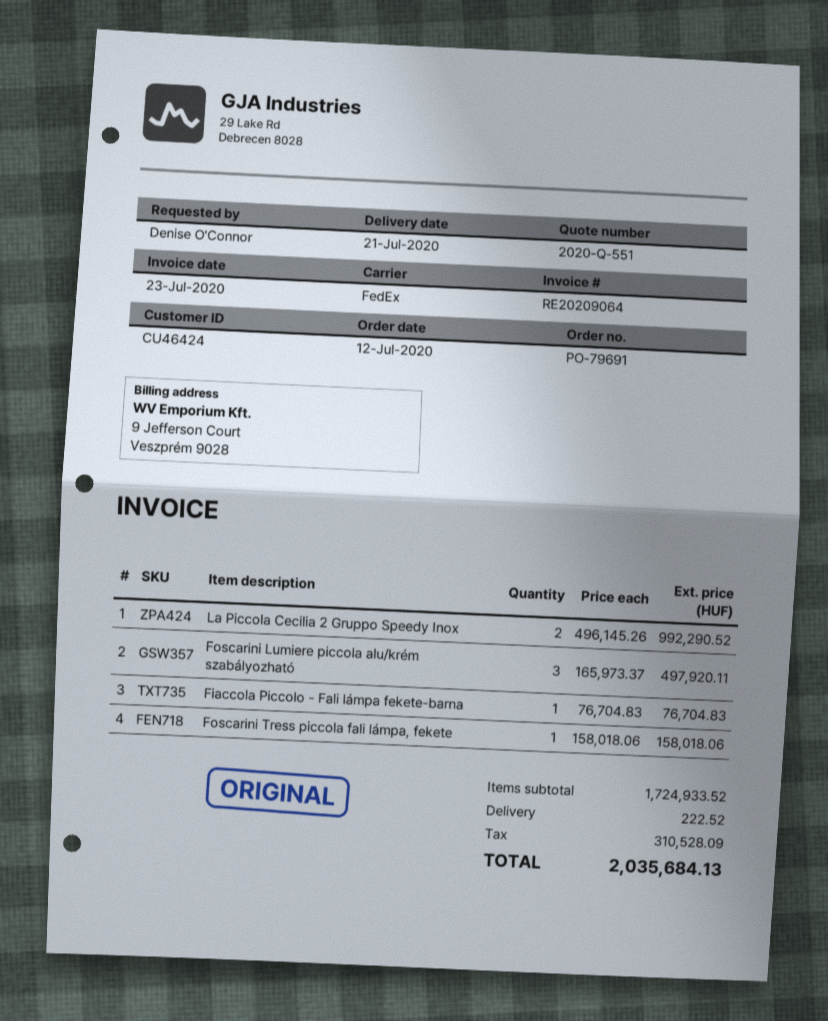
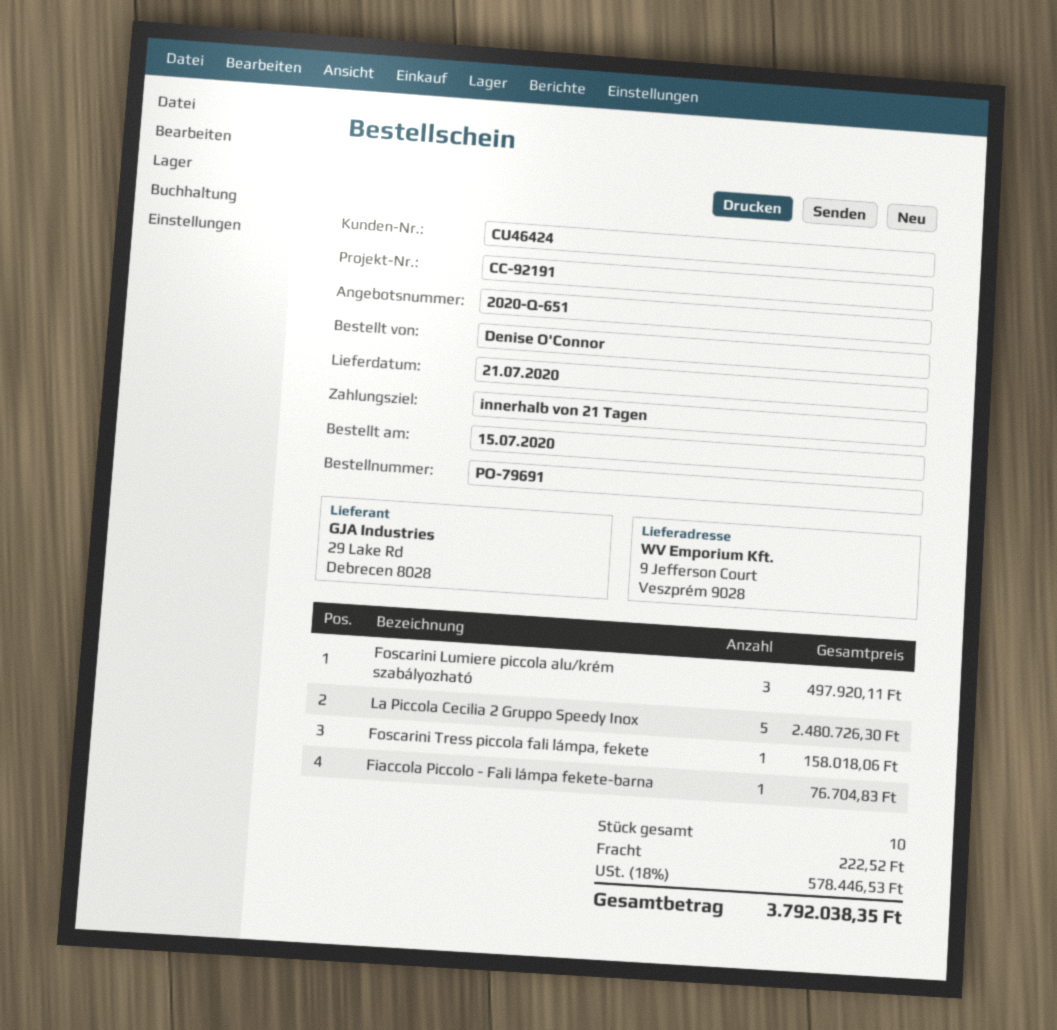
quote number: 2020-Q-551 -> 2020-Q-651
order date: 2020-07-12 -> 2020-07-15
La Piccola Cecilia 2 Gruppo Speedy Inox: 2 for 992290.52 -> 5 for 2480726.30
tax: 310528.09 -> 578446.53
total: 2035684.13 -> 3792038.35

